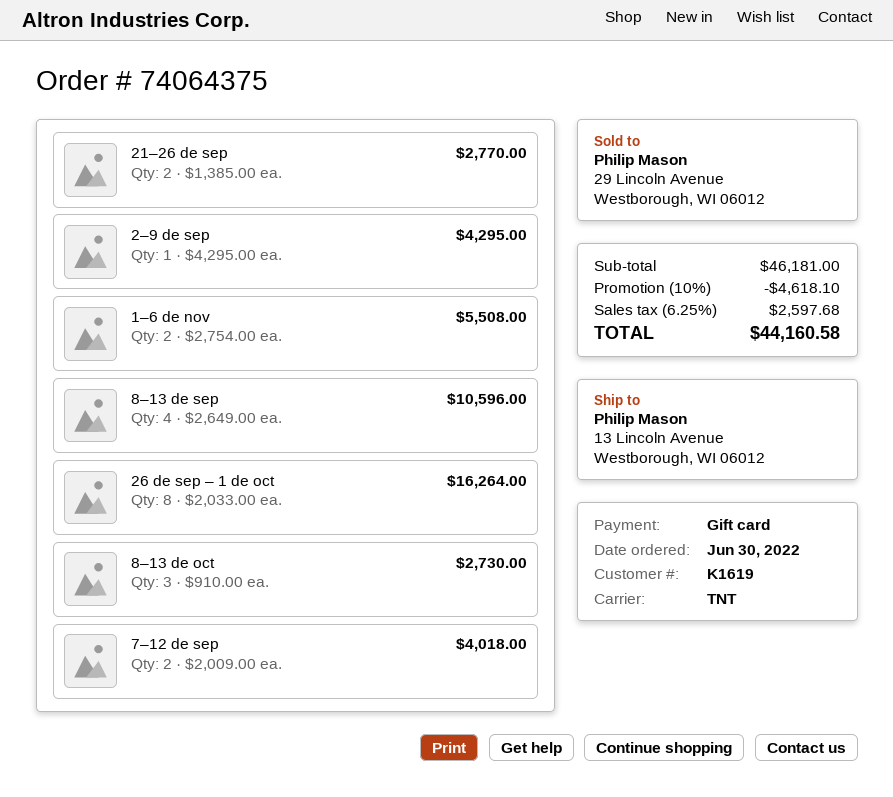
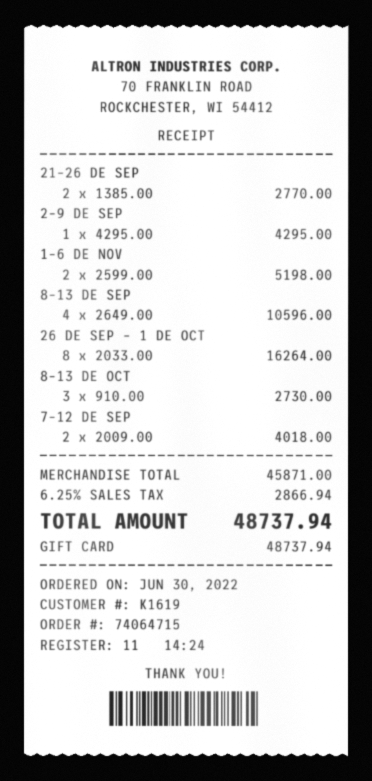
order number: 74064375 -> 74064715
1–6 de nov: 2 x 2754.00 = 5508.00 -> 2 x 2599.00 = 5198.00
subtotal: 46181.00 -> 45871.00
discount: 10% = 4618.10 -> none
tax: 6.25% = 2597.68 -> 6.25% = 2866.94
total: 44160.58 -> 48737.94

